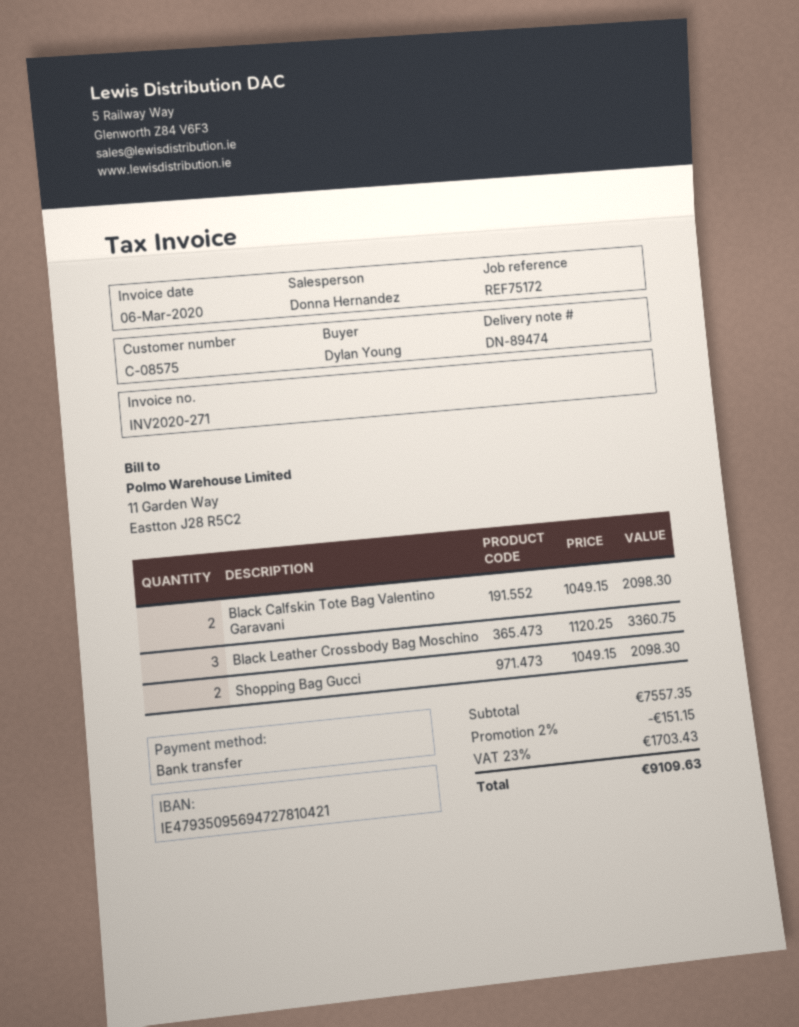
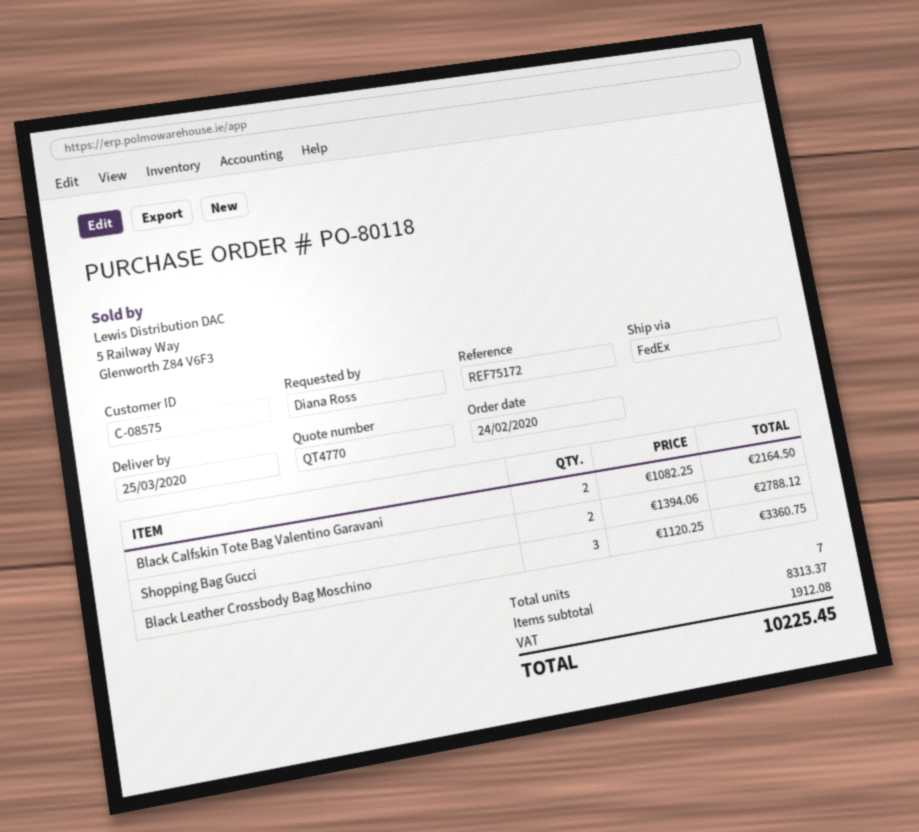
ordered by: Dylan Young -> Diana Ross
Black Calfskin Tote Bag Valentino Garavani: 2 x 1049.15 = 2098.30 -> 2 x 1082.25 = 2164.50
Shopping Bag Gucci: 2 x 1049.15 = 2098.30 -> 2 x 1394.06 = 2788.12
subtotal: 7557.35 -> 8313.37
discount: 2% = 151.15 -> none
tax: 1703.43 -> 1912.08
total: 9109.63 -> 10225.45

